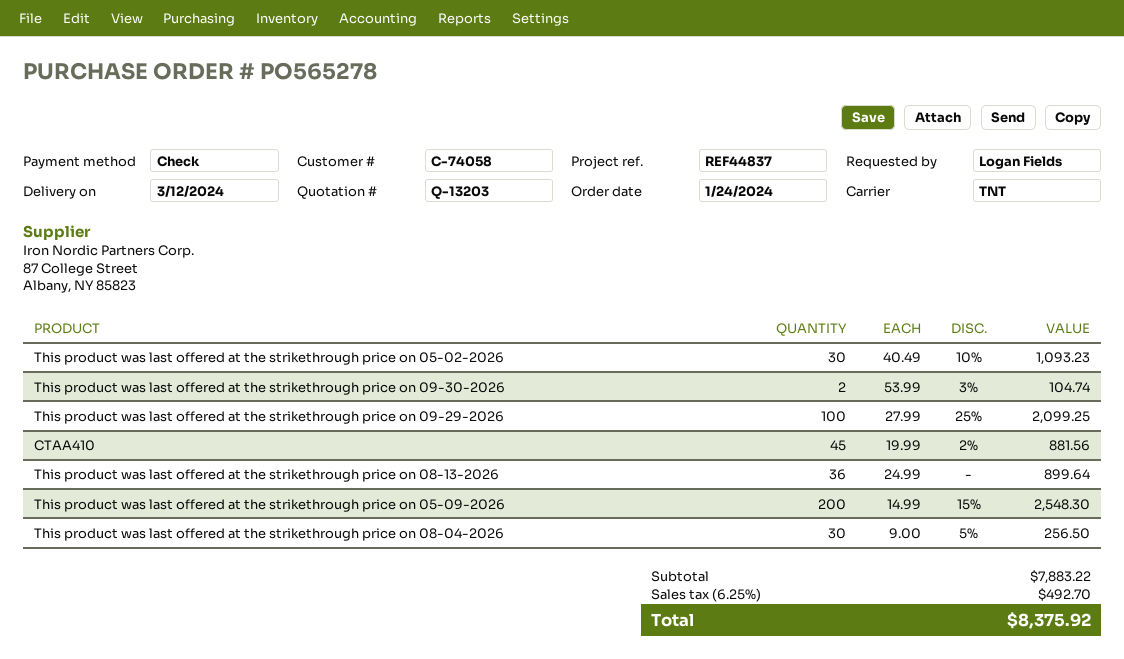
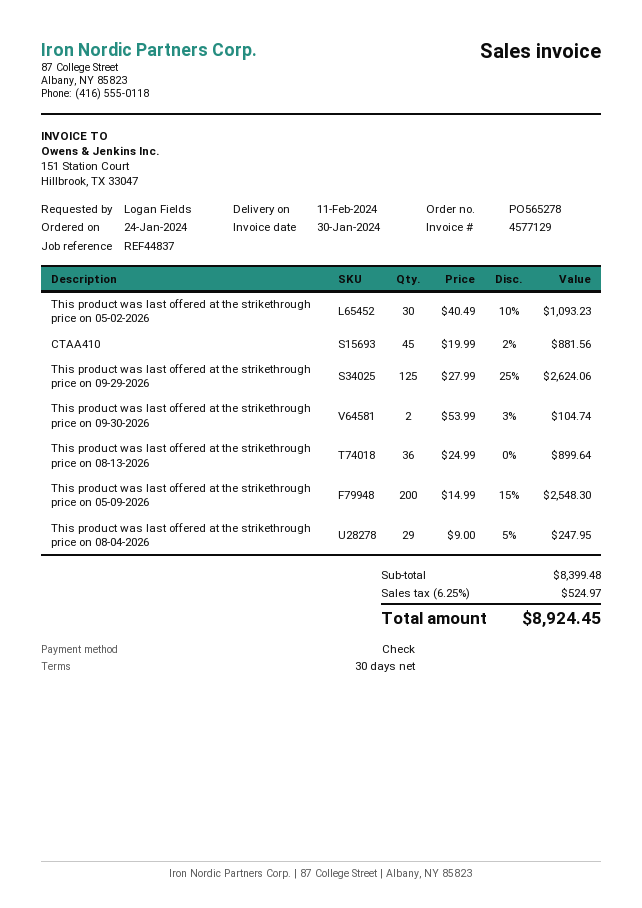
delivery date: 2024-03-12 -> 2024-02-11
This product was last offered at the strikethrough price on 09-29-2026: 100 x 27.99 - 25% = 2099.25 -> 125 x 27.99 - 25% = 2624.06
This product was last offered at the strikethrough price on 08-04-2026: 30 x 9.00 - 5% = 256.50 -> 29 x 9.00 - 5% = 247.95
subtotal: 7883.22 -> 8399.48
tax: 6.25% = 492.70 -> 6.25% = 524.97
total: 8375.92 -> 8924.45

